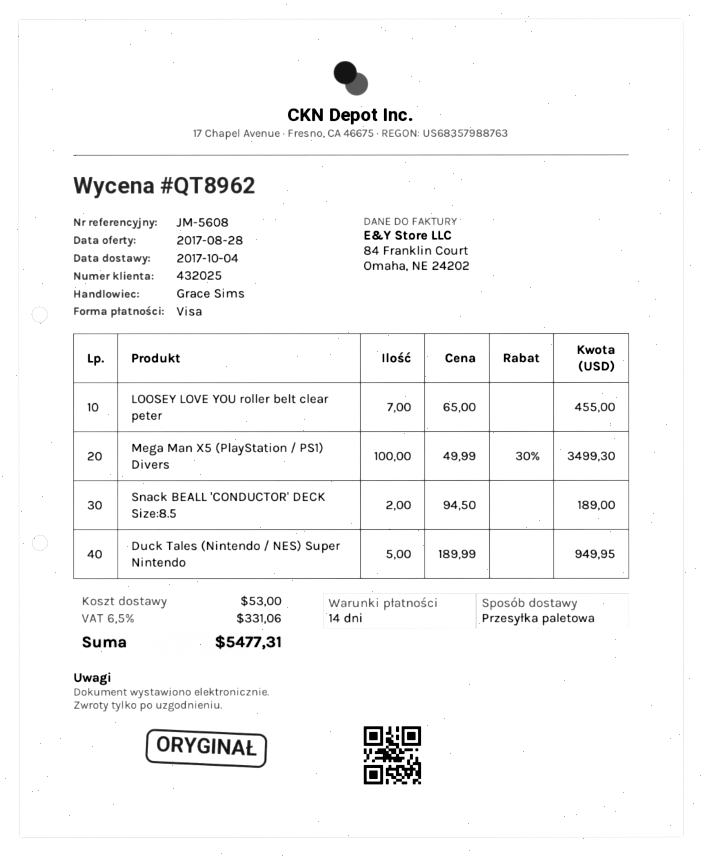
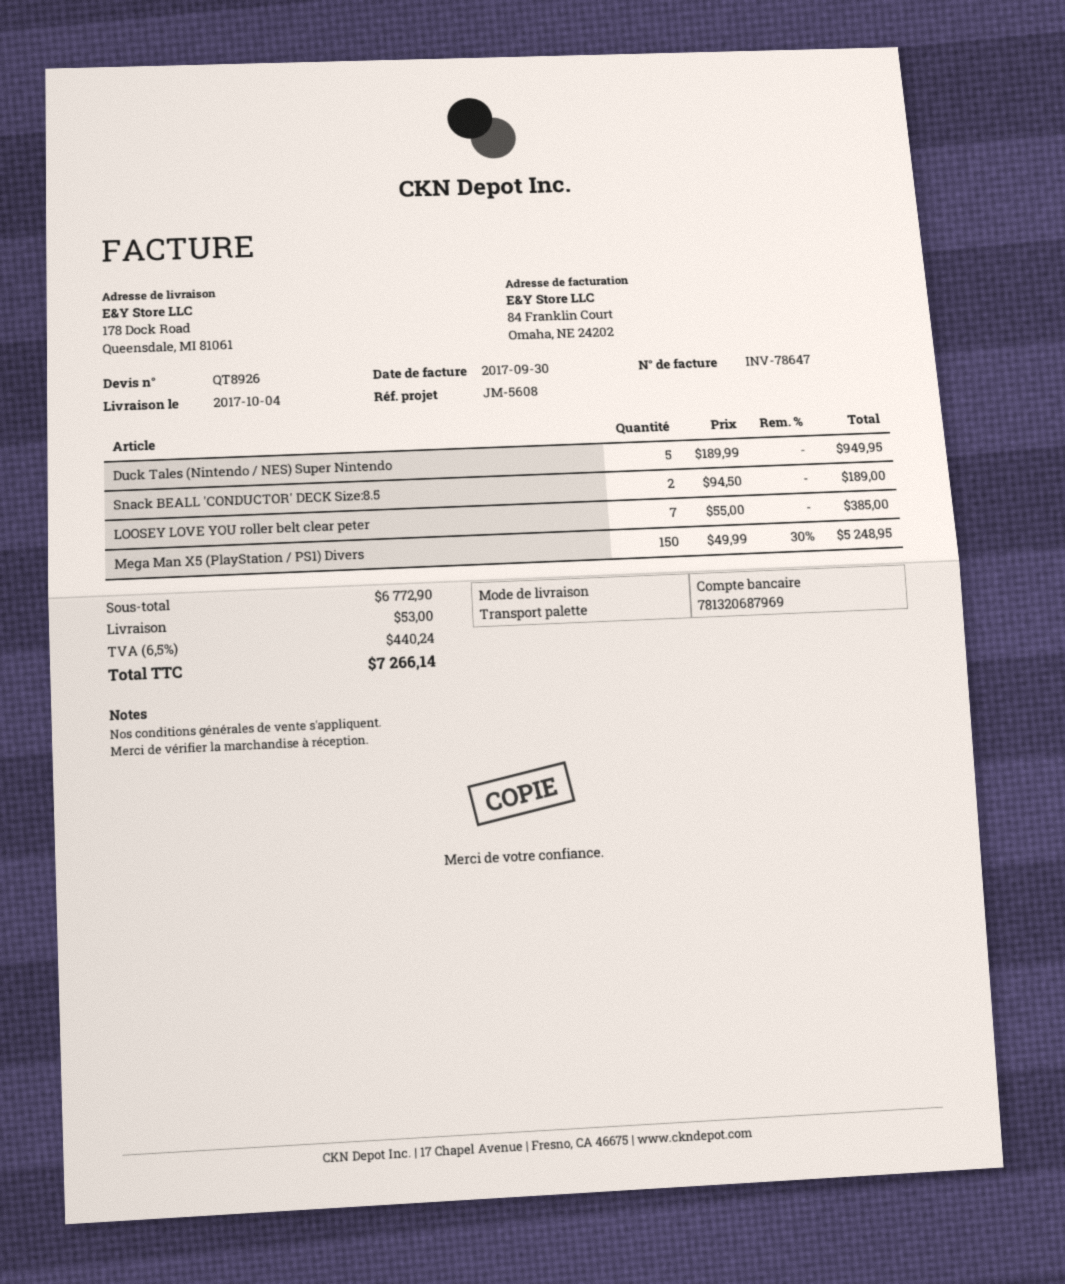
quote number: QT8962 -> QT8926
LOOSEY LOVE YOU roller belt clear peter: 7 x 65.00 = 455.00 -> 7 x 55.00 = 385.00
Mega Man X5 (PlayStation / PS1) Divers: 100 x 49.99 - 30% = 3499.30 -> 150 x 49.99 - 30% = 5248.95
tax: 6.5% = 331.06 -> 6.5% = 440.24
total: 5477.31 -> 7266.14

